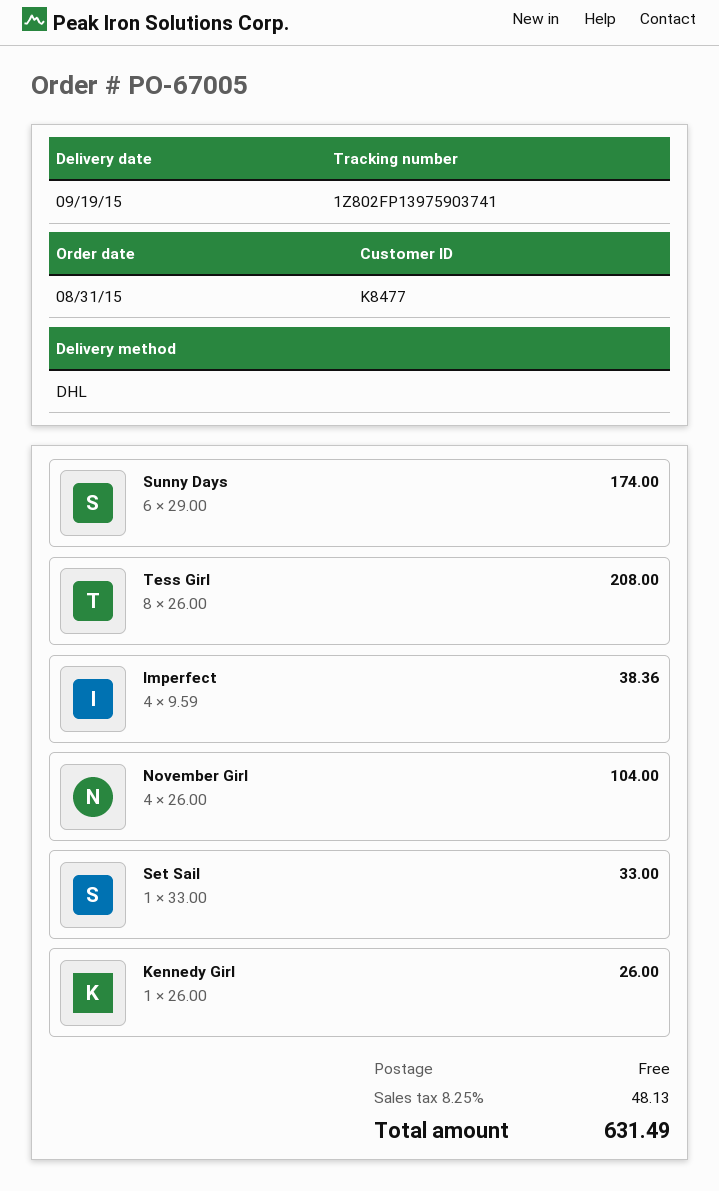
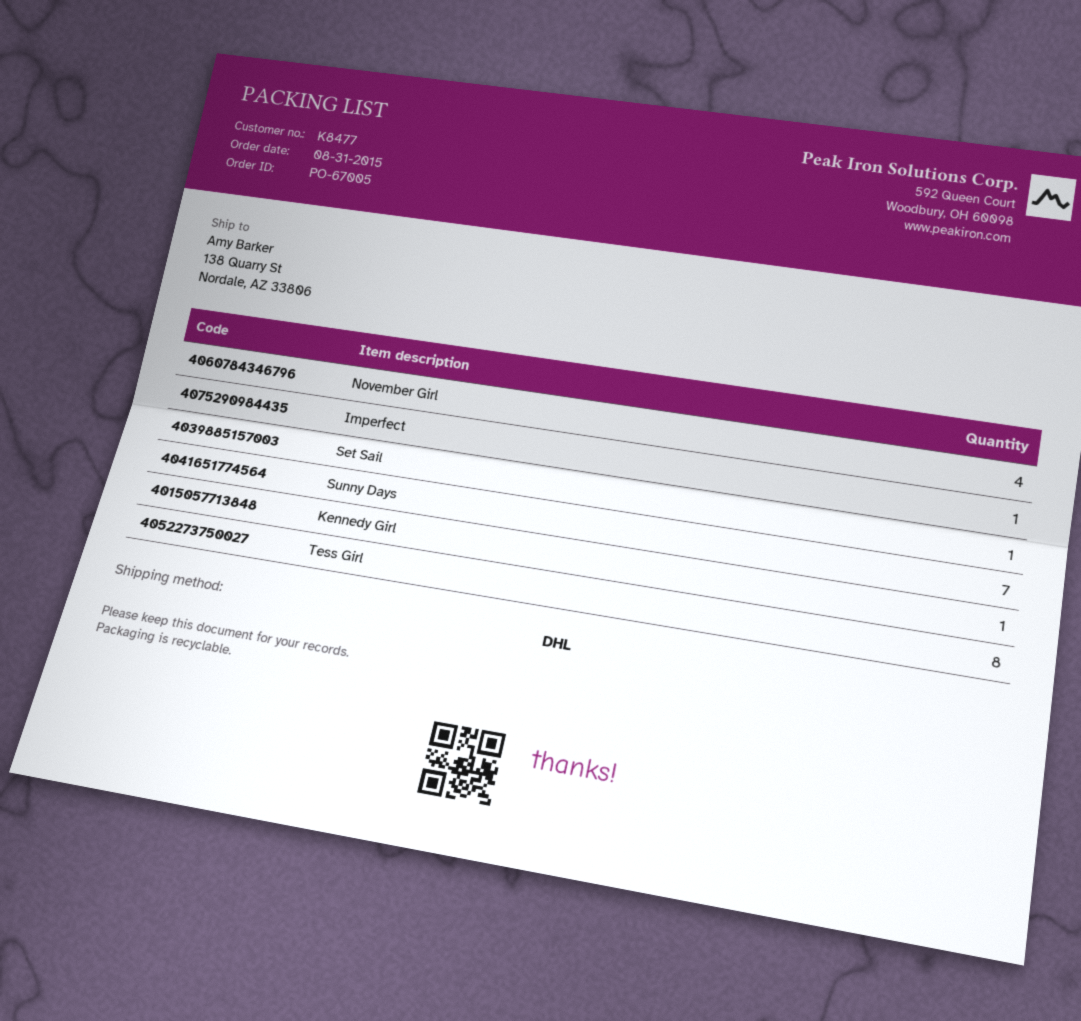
Sunny Days: 6 -> 7
Imperfect: 4 -> 1

